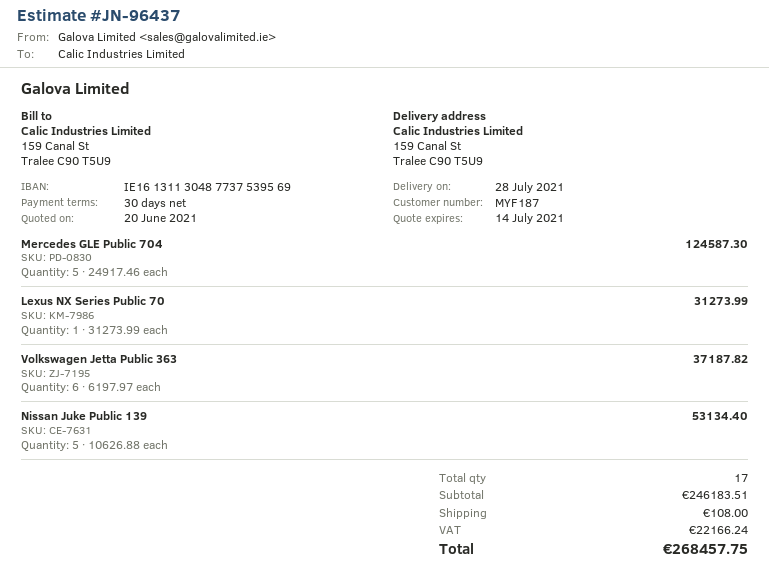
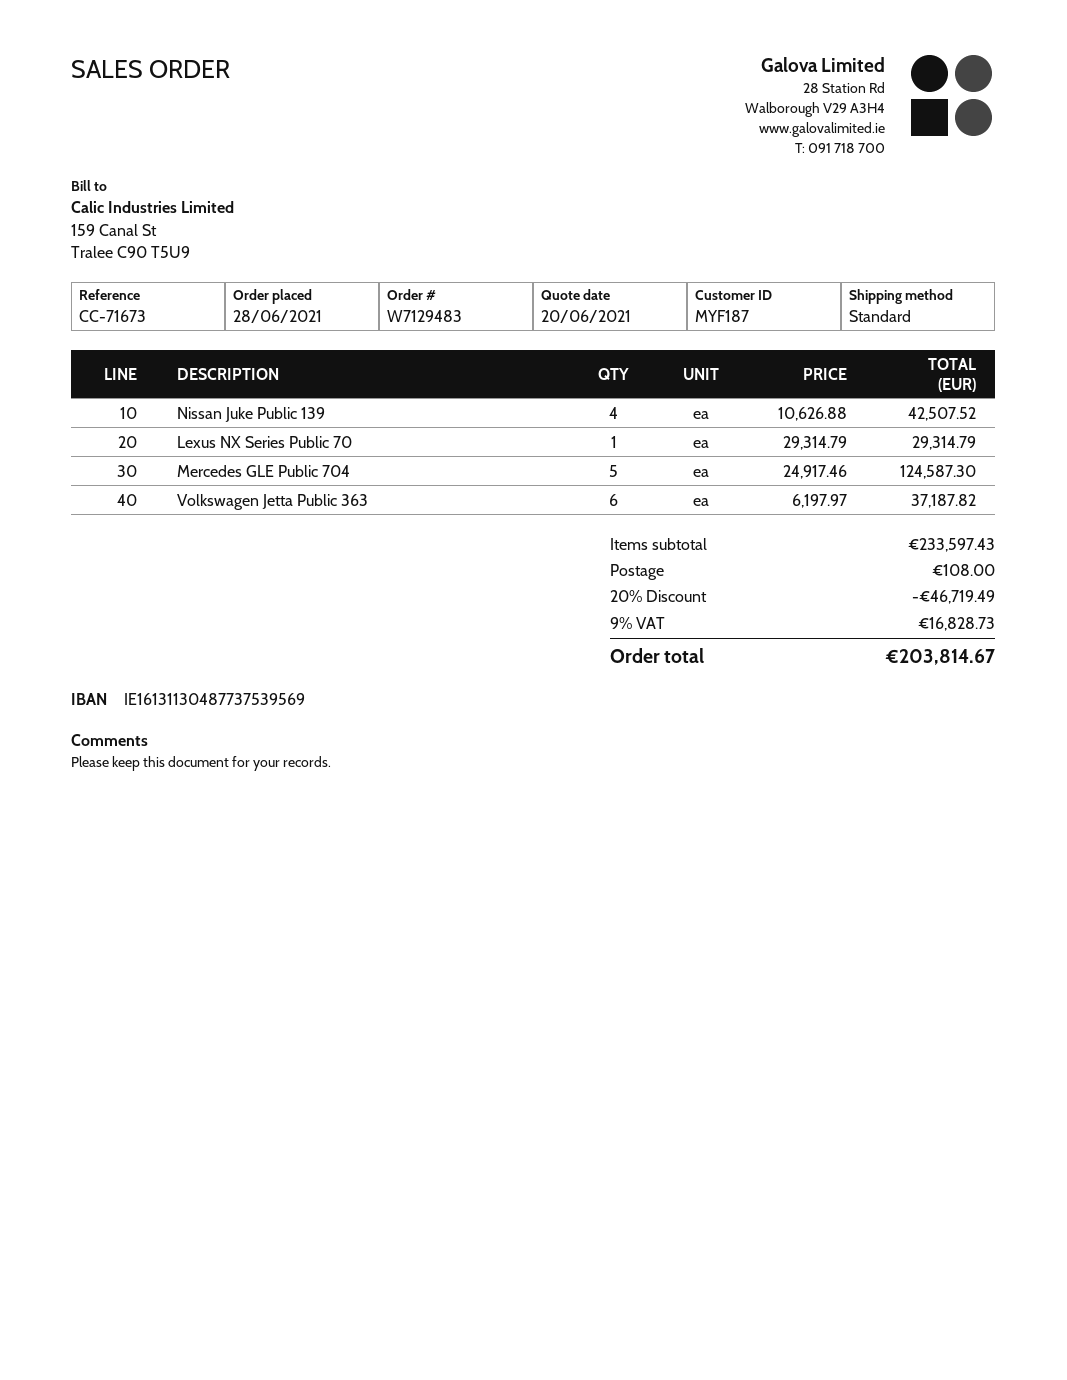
Lexus NX Series Public 70: 1 x 31273.99 = 31273.99 -> 1 x 29314.79 = 29314.79
Nissan Juke Public 139: 5 x 10626.88 = 53134.40 -> 4 x 10626.88 = 42507.52
subtotal: 246183.51 -> 233597.43
discount: none -> 20% = 46719.49
tax: 22166.24 -> 16828.73
total: 268457.75 -> 203814.67

